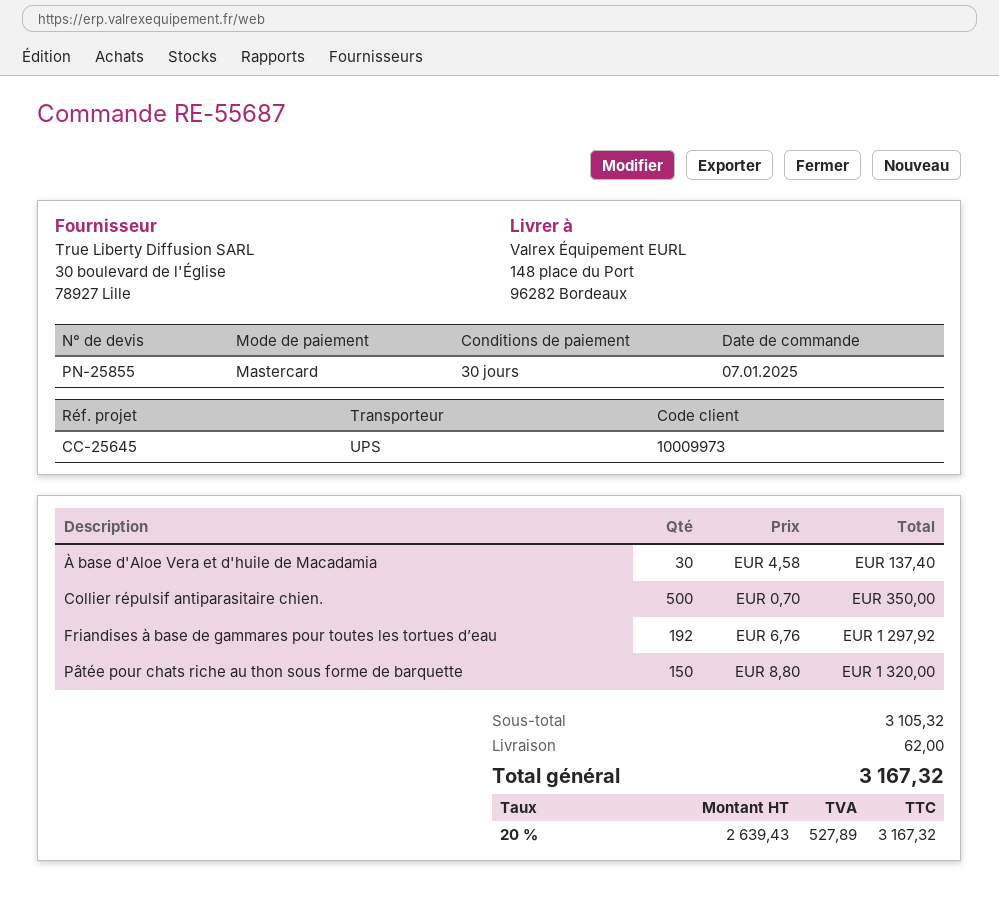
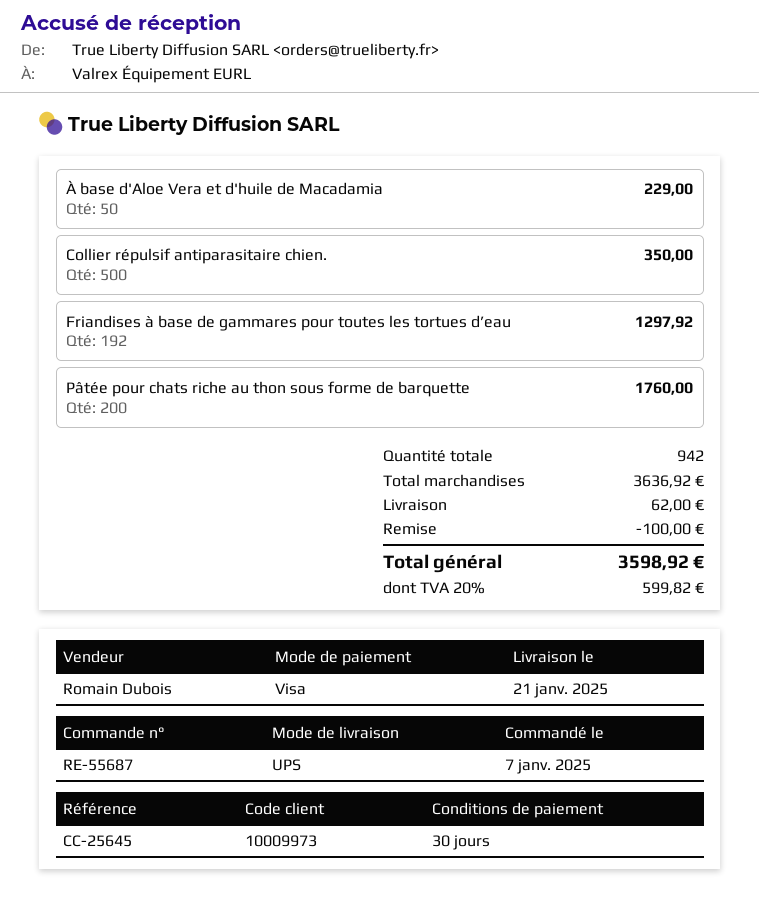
payment method: Mastercard -> Visa
À base d'Aloe Vera et d'huile de Macadamia: 30 for 137.40 -> 50 for 229.00
Pâtée pour chats riche au thon sous forme de barquette: 150 for 1320.00 -> 200 for 1760.00
subtotal: 3105.32 -> 3636.92
discount: none -> 100.00
tax: 20% = 527.89 -> 20% = 599.82
total: 3167.32 -> 3598.92

